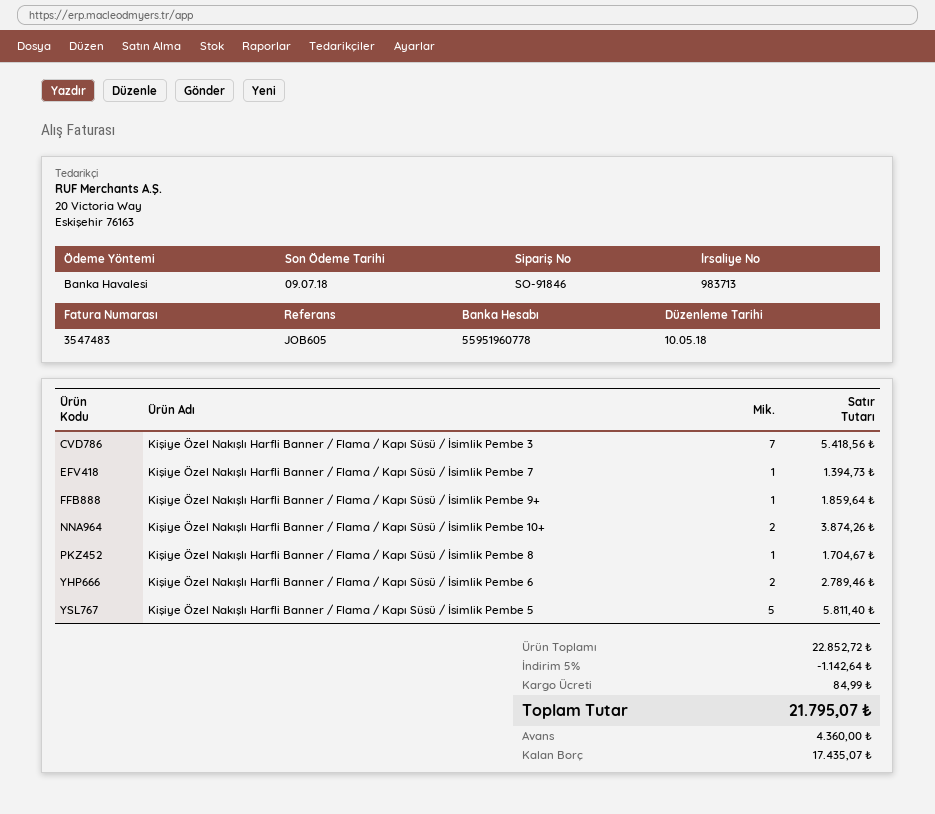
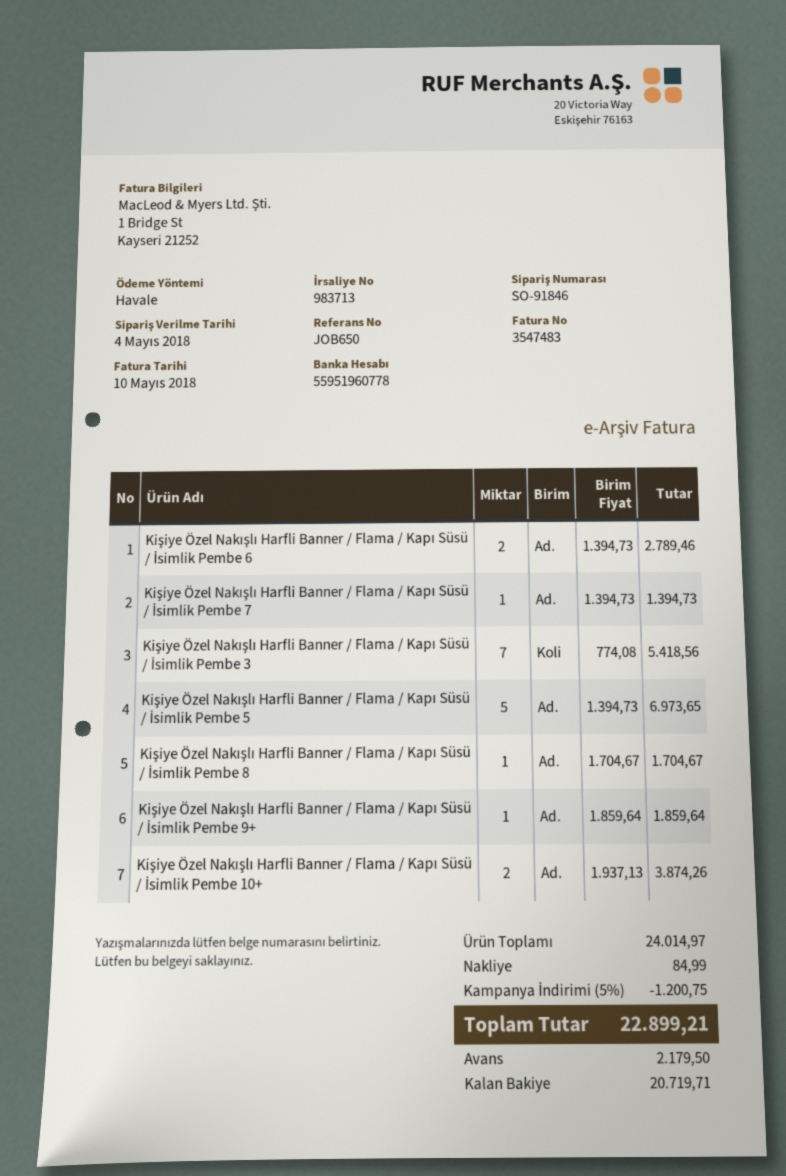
reference: JOB605 -> JOB650
Kişiye Özel Nakışlı Harfli Banner / Flama / Kapı Süsü / İsimlik Pembe 5: 5 for 5811.40 -> 5 for 6973.65
subtotal: 22852.72 -> 24014.97
discount: 5% = 1142.64 -> 5% = 1200.75
total: 21795.07 -> 22899.21
deposit: 4360.00 -> 2179.50
balance: 17435.07 -> 20719.71

